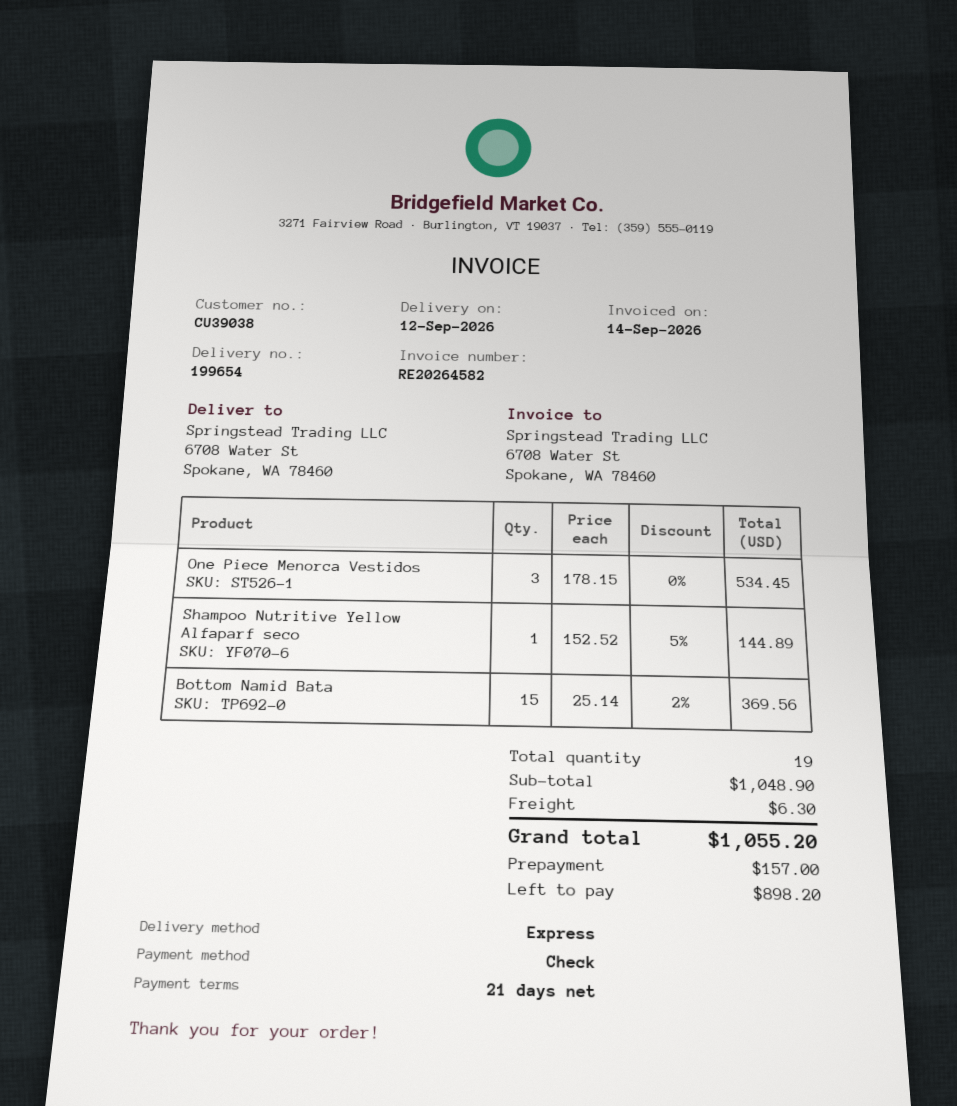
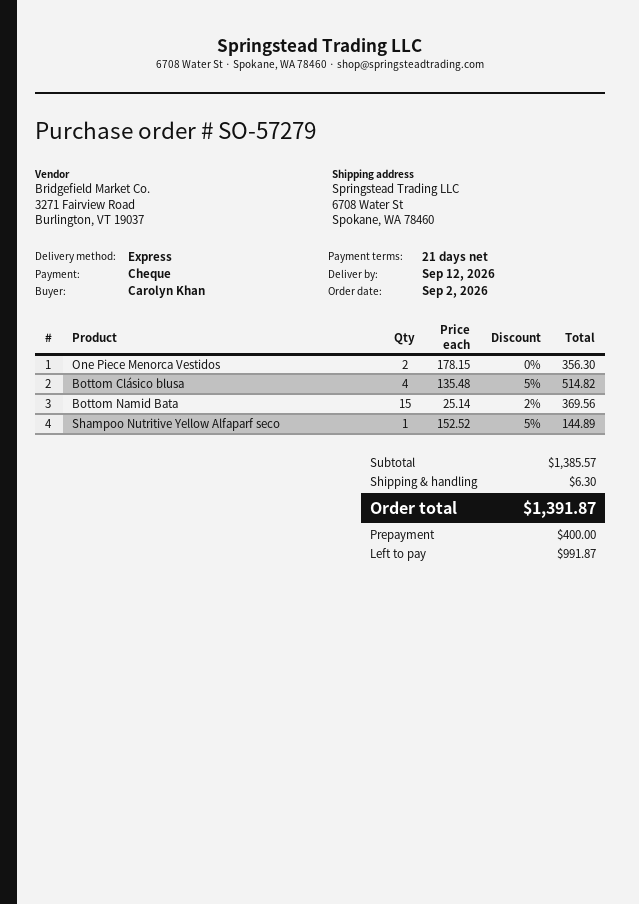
One Piece Menorca Vestidos: 3 x 178.15 = 534.45 -> 2 x 178.15 = 356.30
Bottom Clásico blusa: none -> 4 x 135.48 - 5% = 514.82
subtotal: 1048.90 -> 1385.57
total: 1055.20 -> 1391.87
deposit: 157.00 -> 400.00
balance: 898.20 -> 991.87

